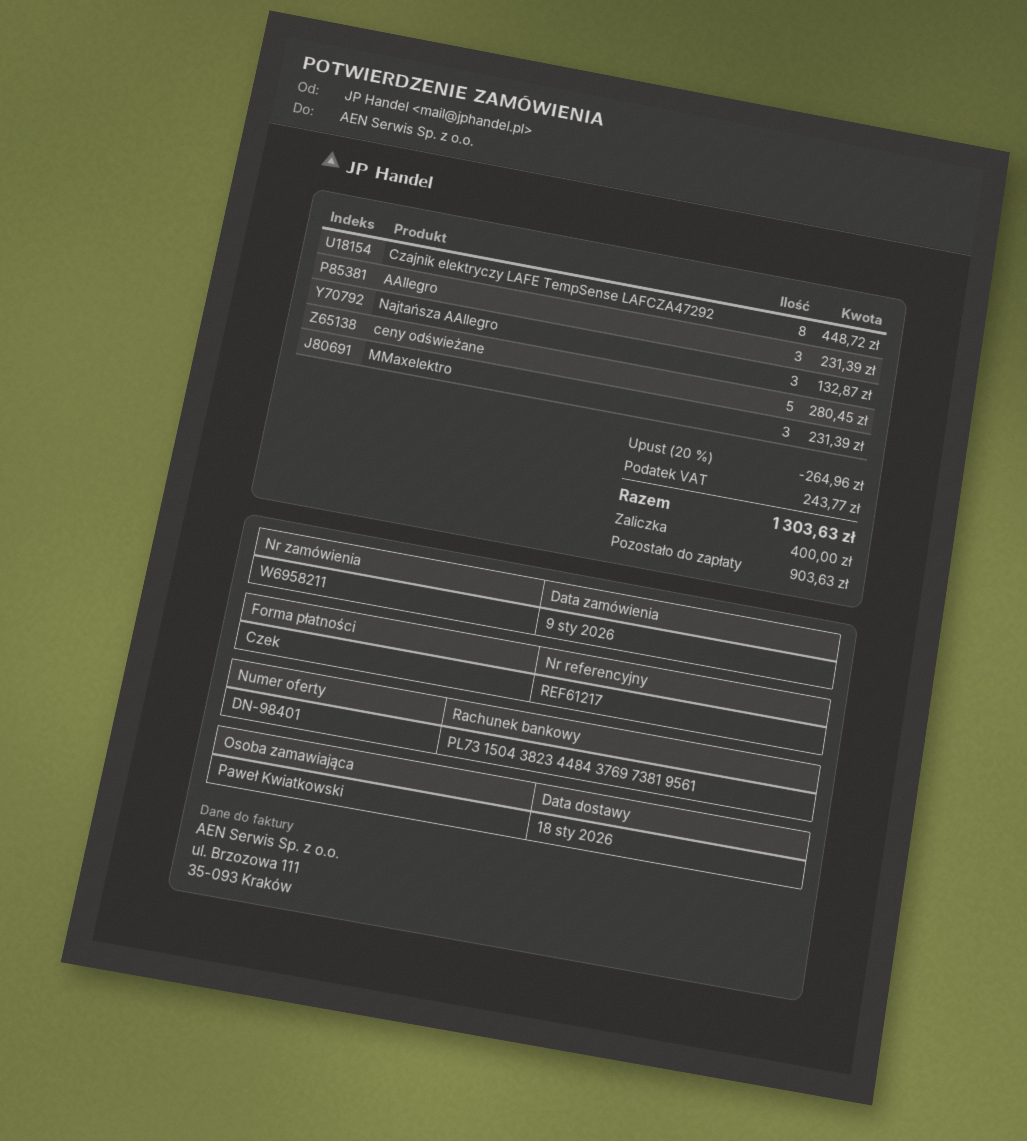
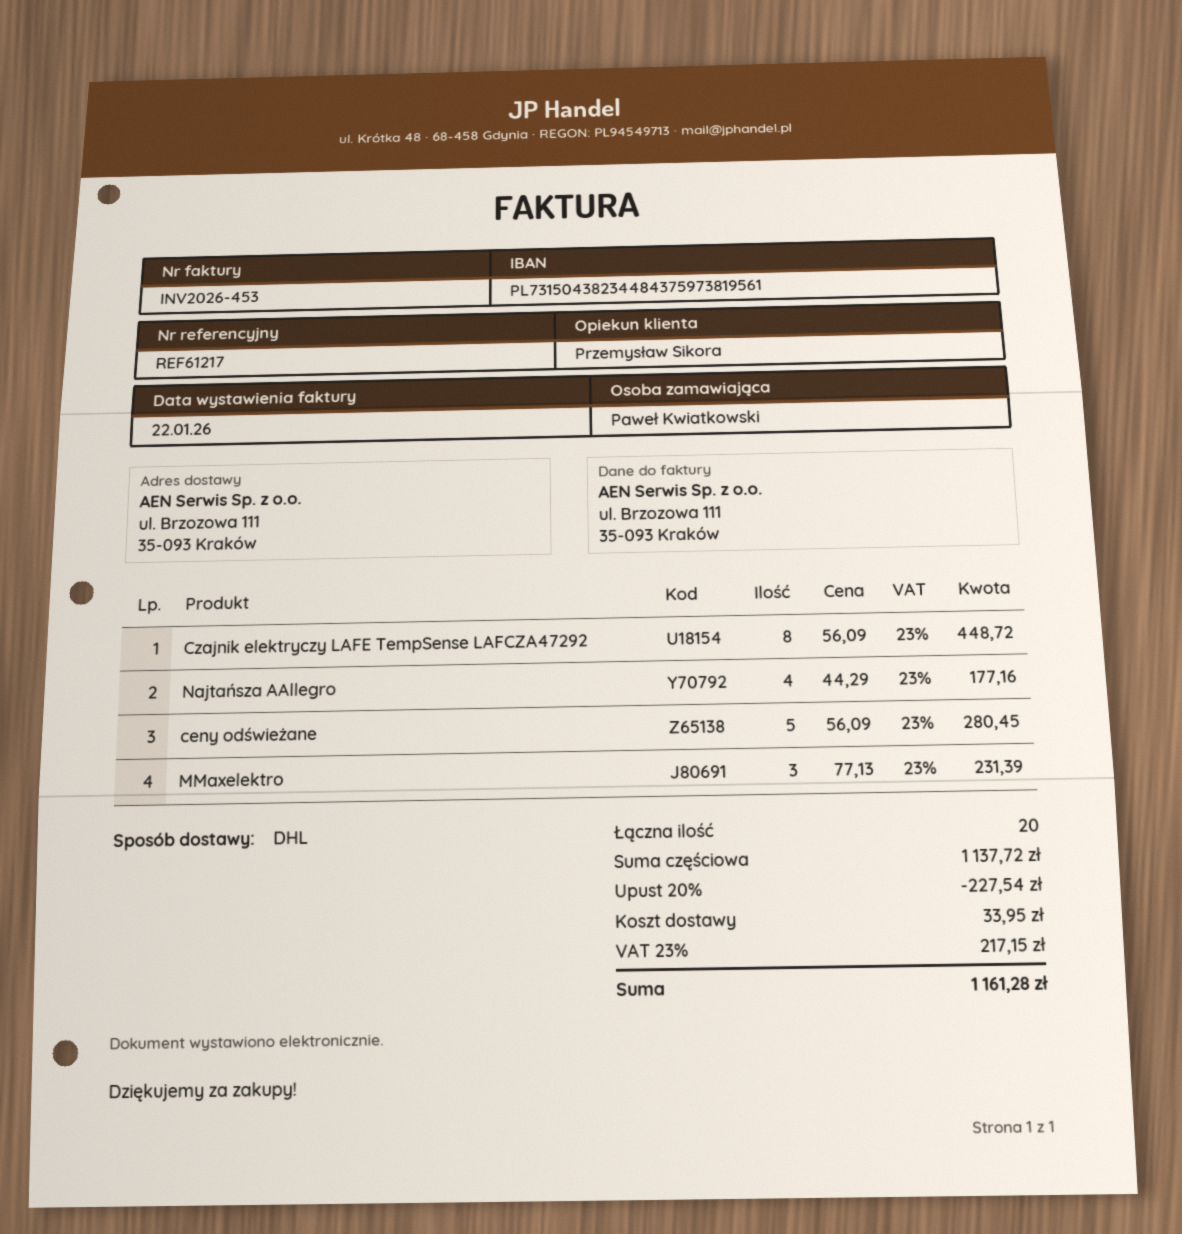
bank account: PL73150438234484376973819561 -> PL73150438234484375973819561
AAllegro: 3 for 231.39 -> none
Najtańsza AAllegro: 3 for 132.87 -> 4 for 177.16
discount: 20% = 264.96 -> 20% = 227.54
shipping: none -> 33.95
tax: 243.77 -> 217.15
total: 1303.63 -> 1161.28

